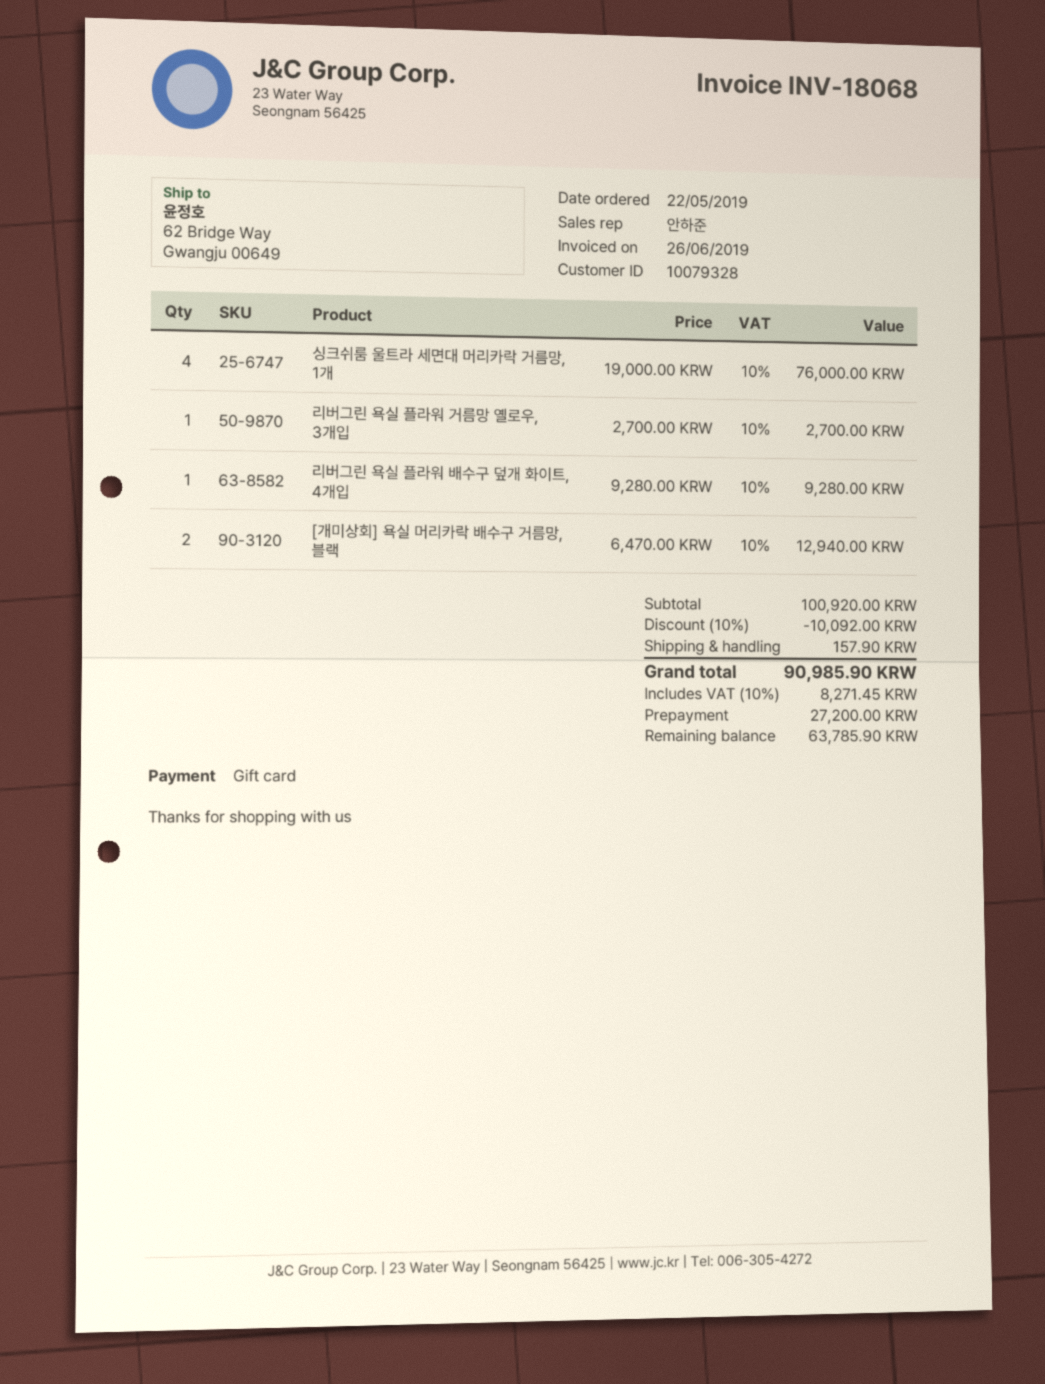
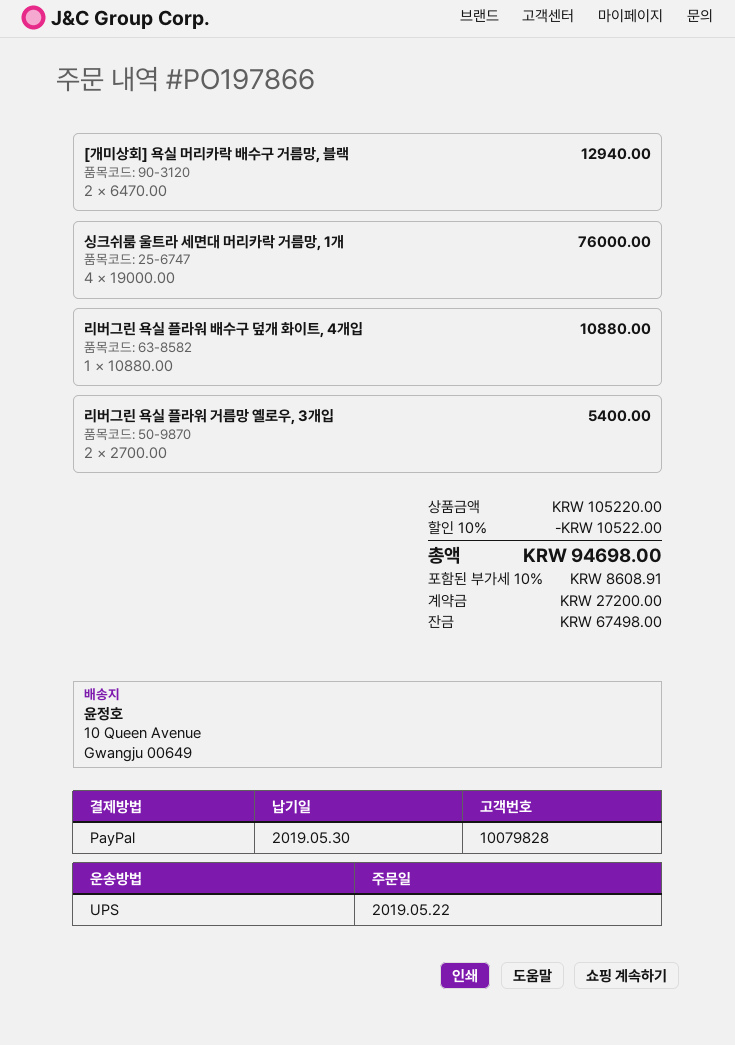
customer number: 10079328 -> 10079828
payment method: gift card -> PayPal
ship to: 62 Bridge Way, Gwangju 00649 -> 10 Queen Avenue, Gwangju 00649
리버그린 욕실 플라워 거름망 옐로우, 3개입: 1 x 2700.00 = 2700.00 -> 2 x 2700.00 = 5400.00
리버그린 욕실 플라워 배수구 덮개 화이트, 4개입: 1 x 9280.00 = 9280.00 -> 1 x 10880.00 = 10880.00
subtotal: 100920.00 -> 105220.00
discount: 10% = 10092.00 -> 10% = 10522.00
shipping: 157.90 -> none
tax: 10% = 8271.45 -> 10% = 8608.91
total: 90985.90 -> 94698.00
balance: 63785.90 -> 67498.00

